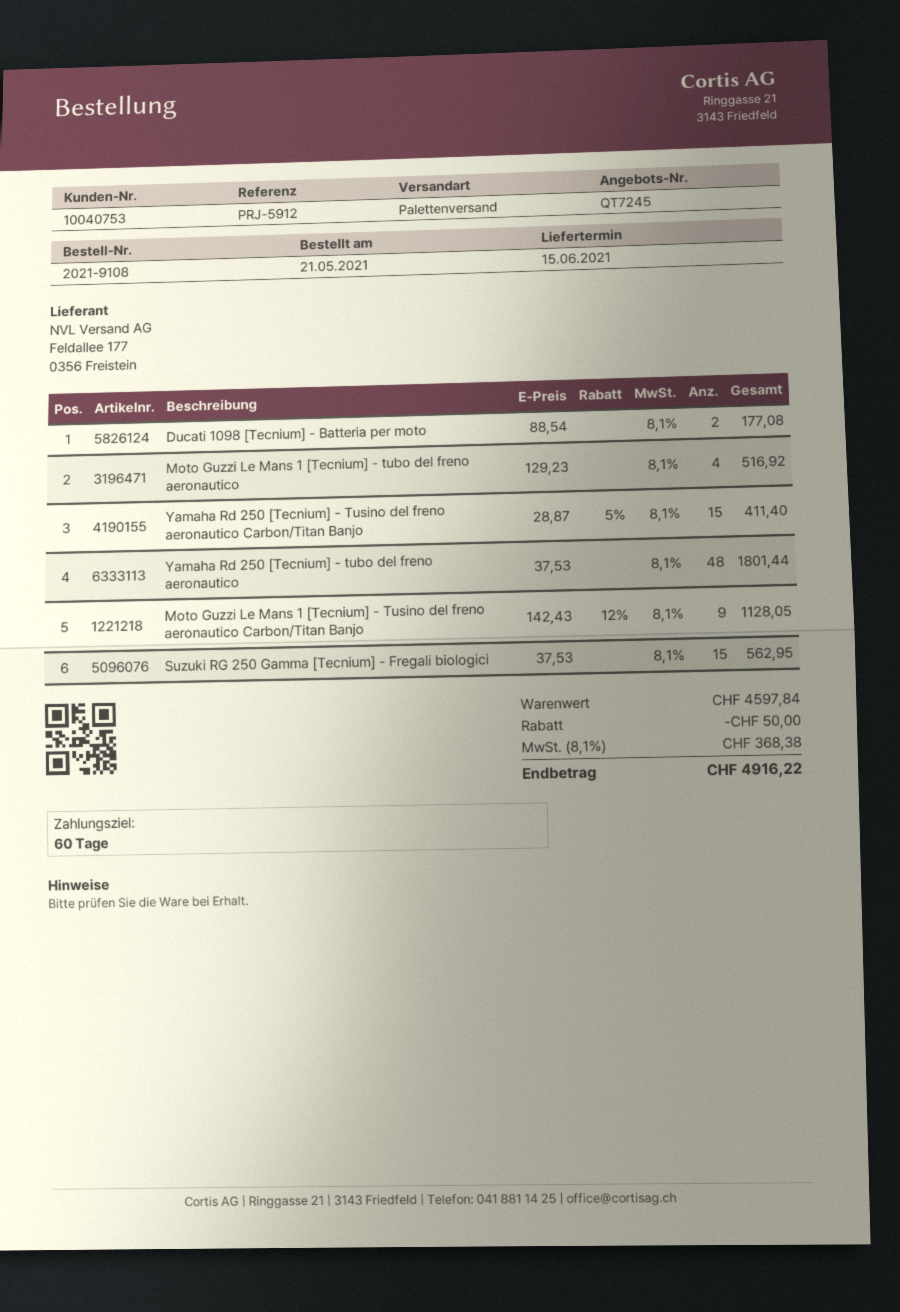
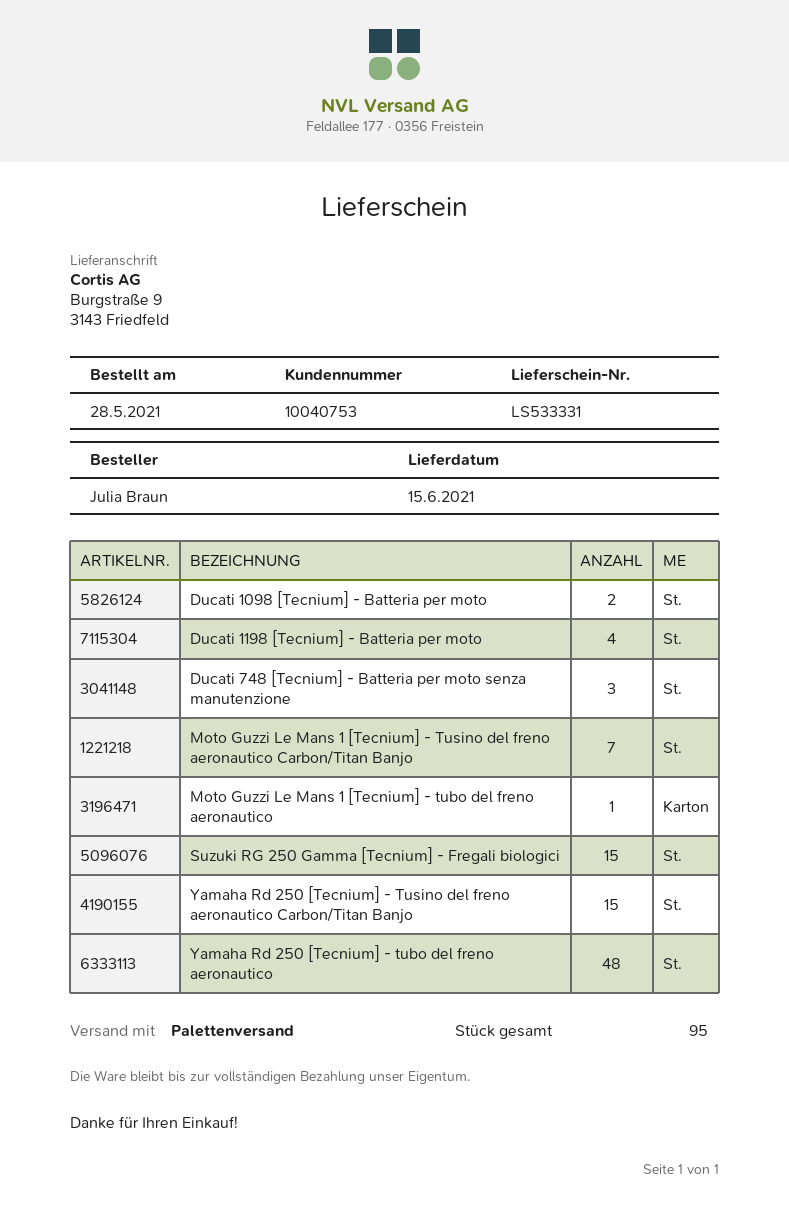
order date: 2021-05-21 -> 2021-05-28
Moto Guzzi Le Mans 1 [Tecnium] - tubo del freno aeronautico: 4 -> 1
Moto Guzzi Le Mans 1 [Tecnium] - Tusino del freno aeronautico Carbon/Titan Banjo: 9 -> 7
Ducati 1198 [Tecnium] - Batteria per moto: none -> 4
Ducati 748 [Tecnium] - Batteria per moto senza manutenzione: none -> 3

